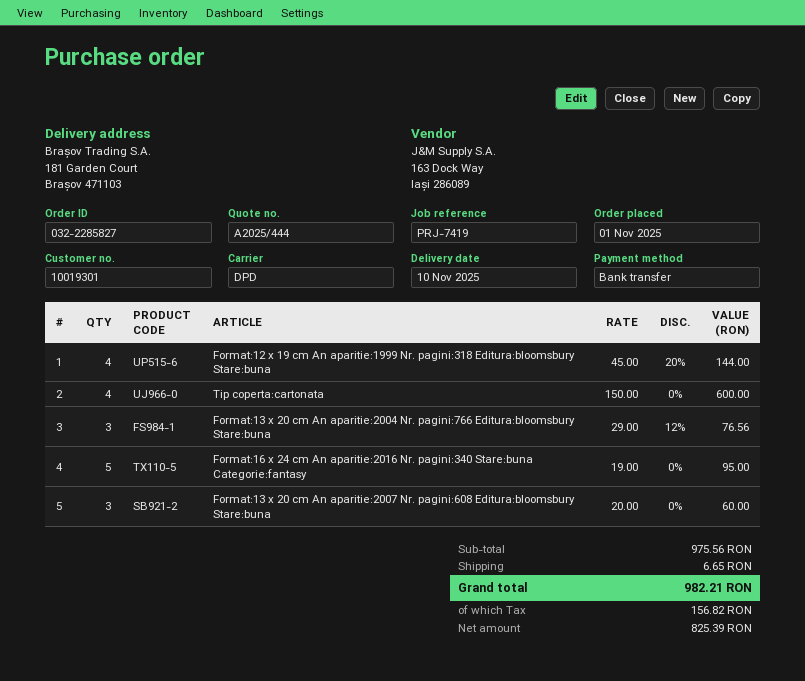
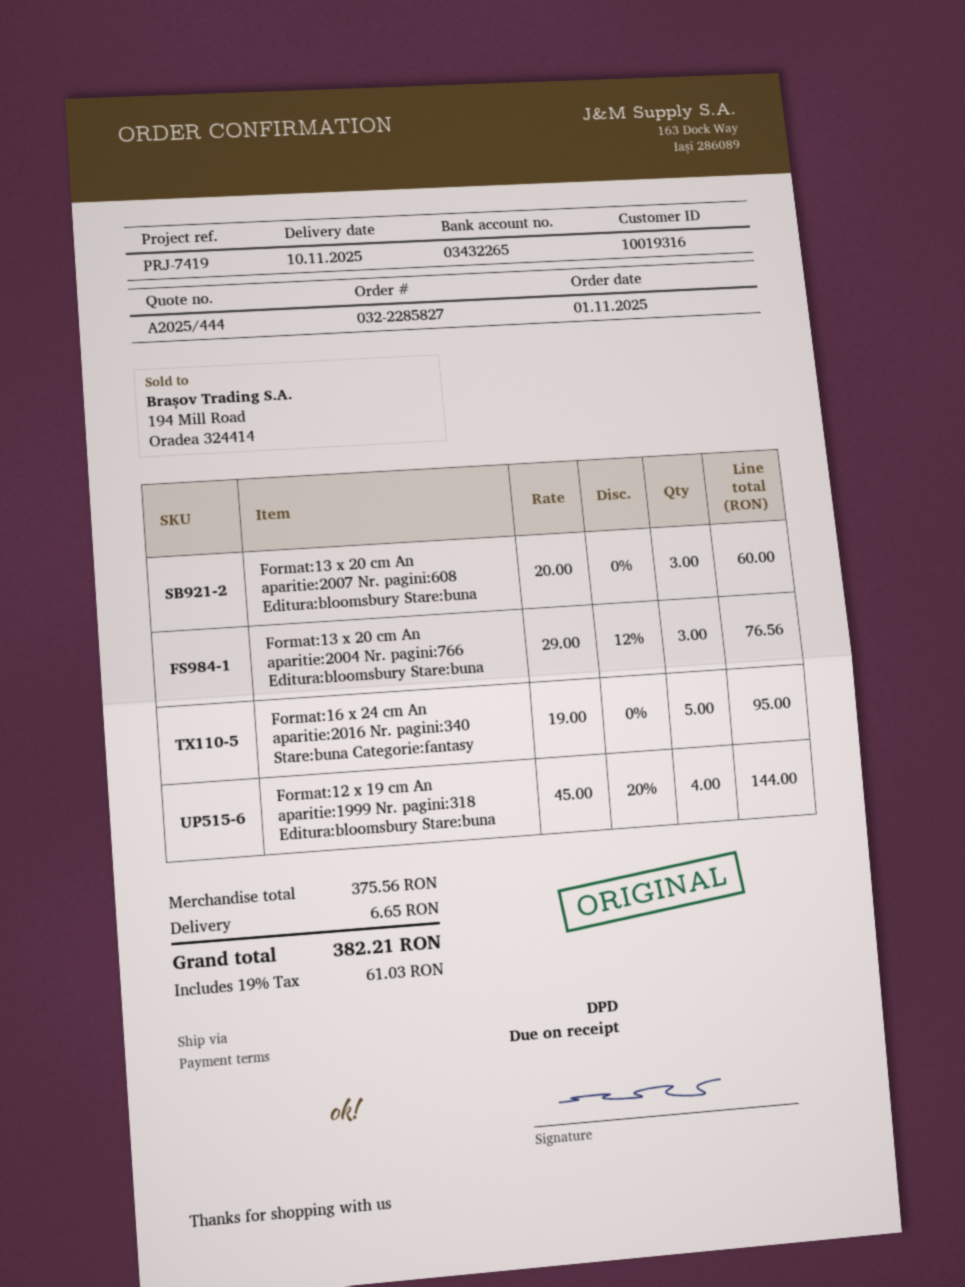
customer number: 10019301 -> 10019316
Tip coperta:cartonata: 4 x 150.00 = 600.00 -> none
subtotal: 975.56 -> 375.56
tax: 156.82 -> 61.03
total: 982.21 -> 382.21

